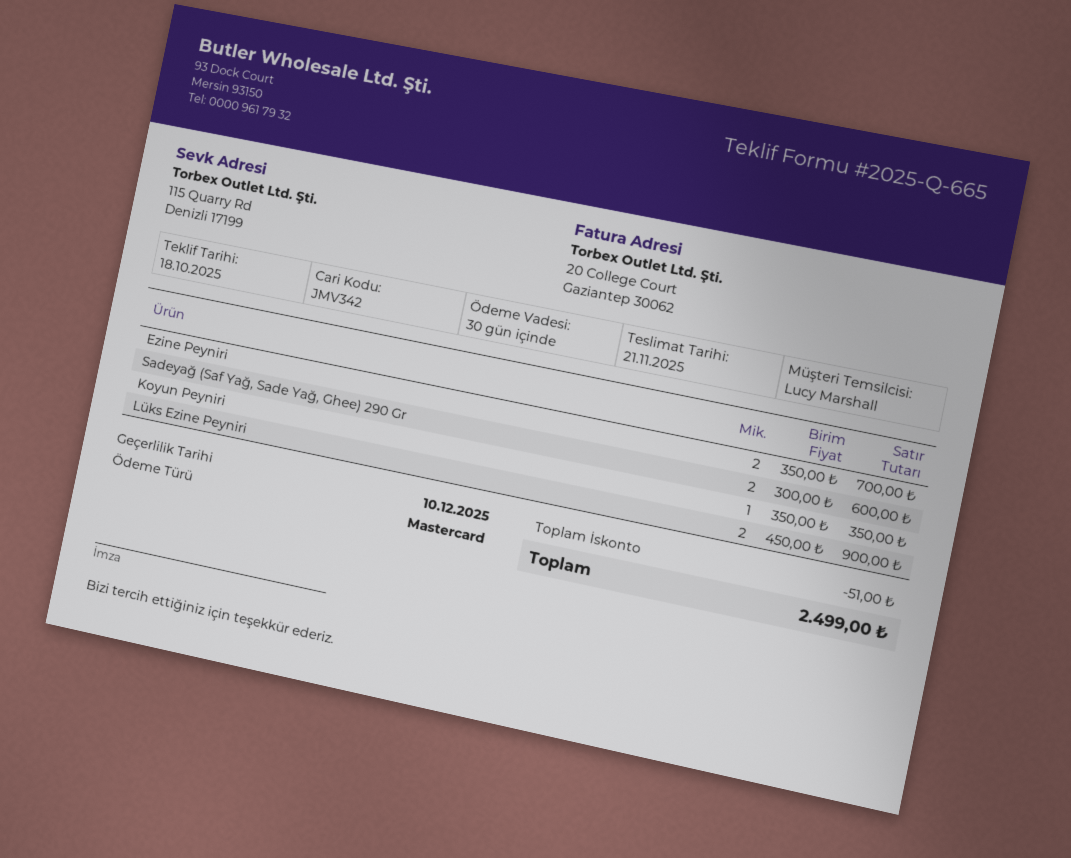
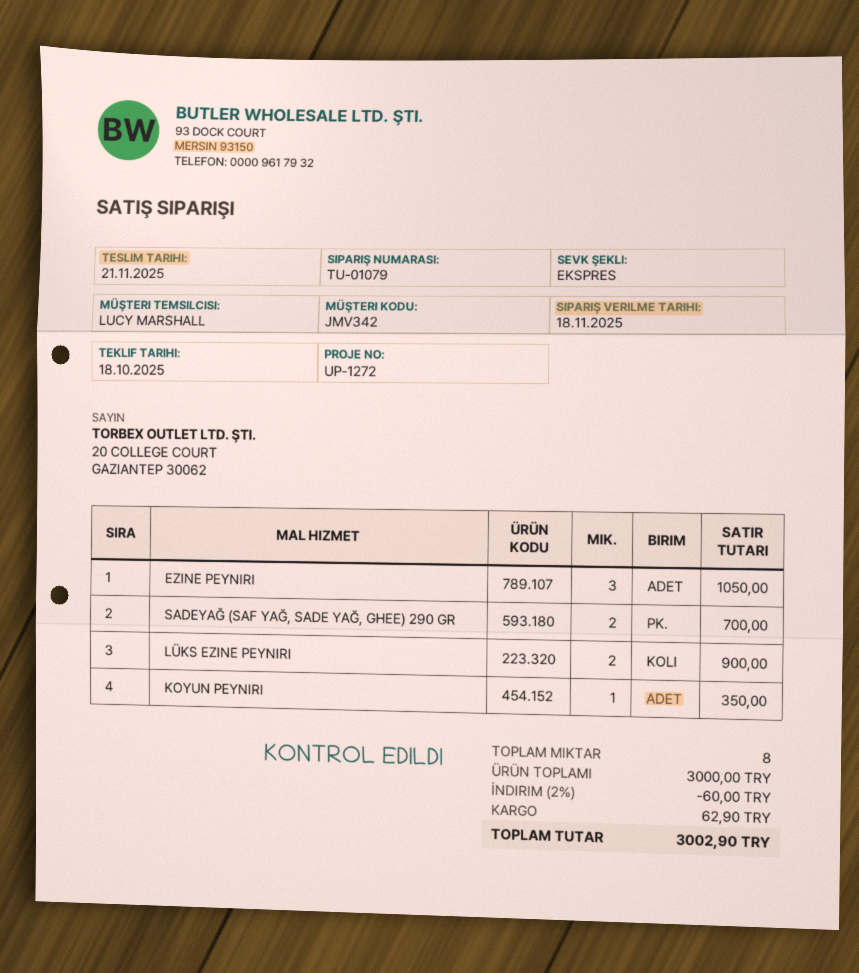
Ezine Peyniri: 2 for 700.00 -> 3 for 1050.00
Sadeyağ (Saf Yağ, Sade Yağ, Ghee) 290 Gr: 2 for 600.00 -> 2 for 700.00
discount: 51.00 -> 60.00
shipping: none -> 62.90
total: 2499.00 -> 3002.90

